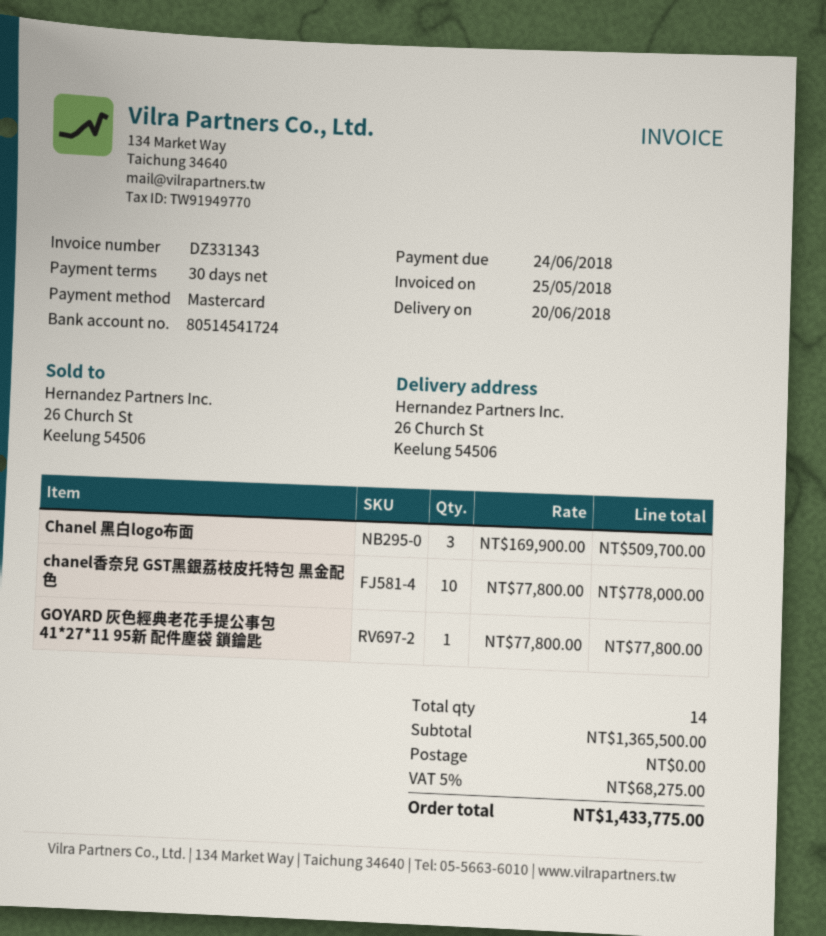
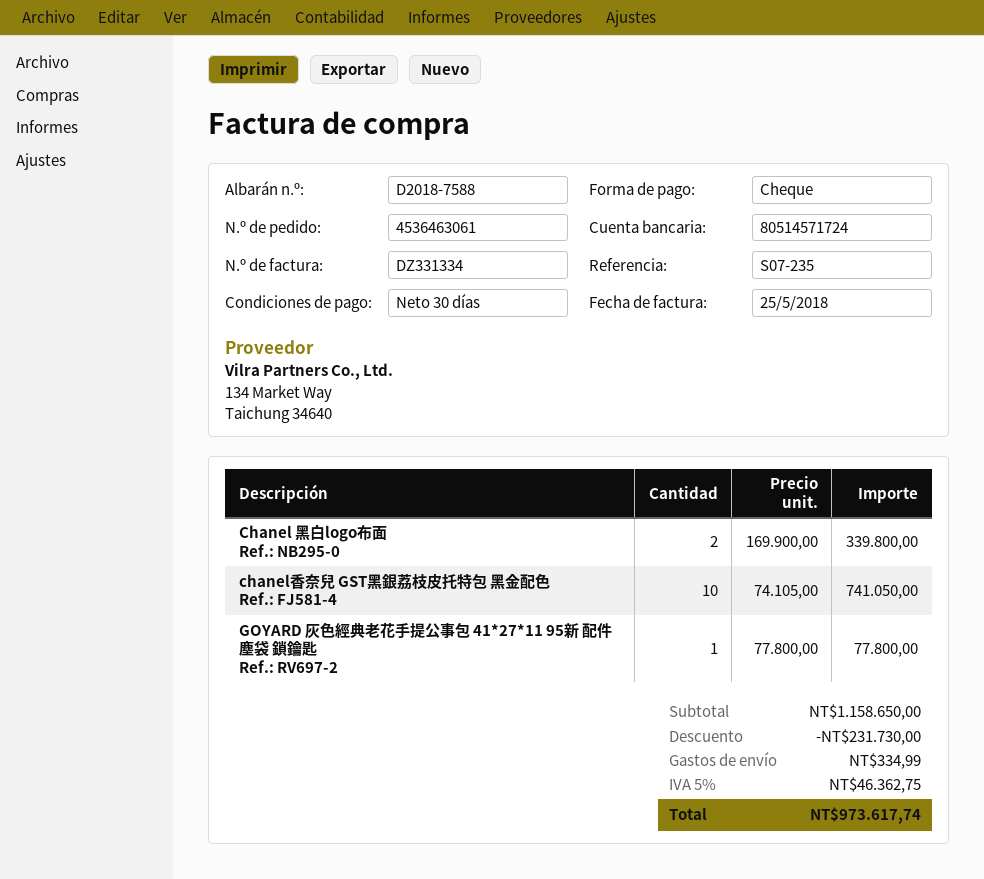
invoice number: DZ331343 -> DZ331334
payment method: Mastercard -> cheque
bank account: 80514541724 -> 80514571724
Chanel 黑白logo布面: 3 x 169900.00 = 509700.00 -> 2 x 169900.00 = 339800.00
chanel香奈兒 GST黑銀荔枝皮托特包 黑金配色: 10 x 77800.00 = 778000.00 -> 10 x 74105.00 = 741050.00
subtotal: 1365500.00 -> 1158650.00
discount: none -> 231730.00
shipping: 0.00 -> 334.99
tax: 5% = 68275.00 -> 5% = 46362.75
total: 1433775.00 -> 973617.74

